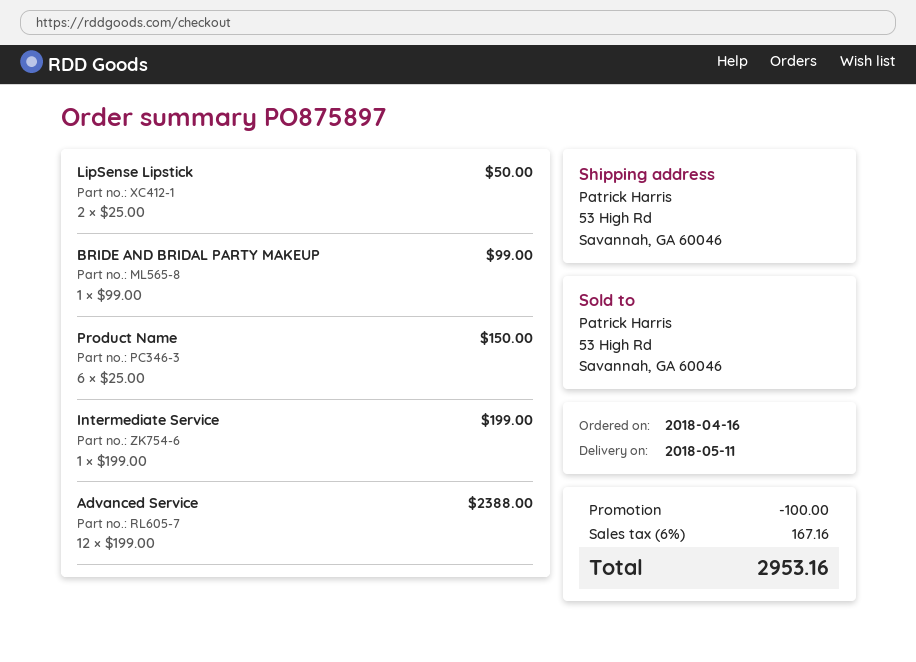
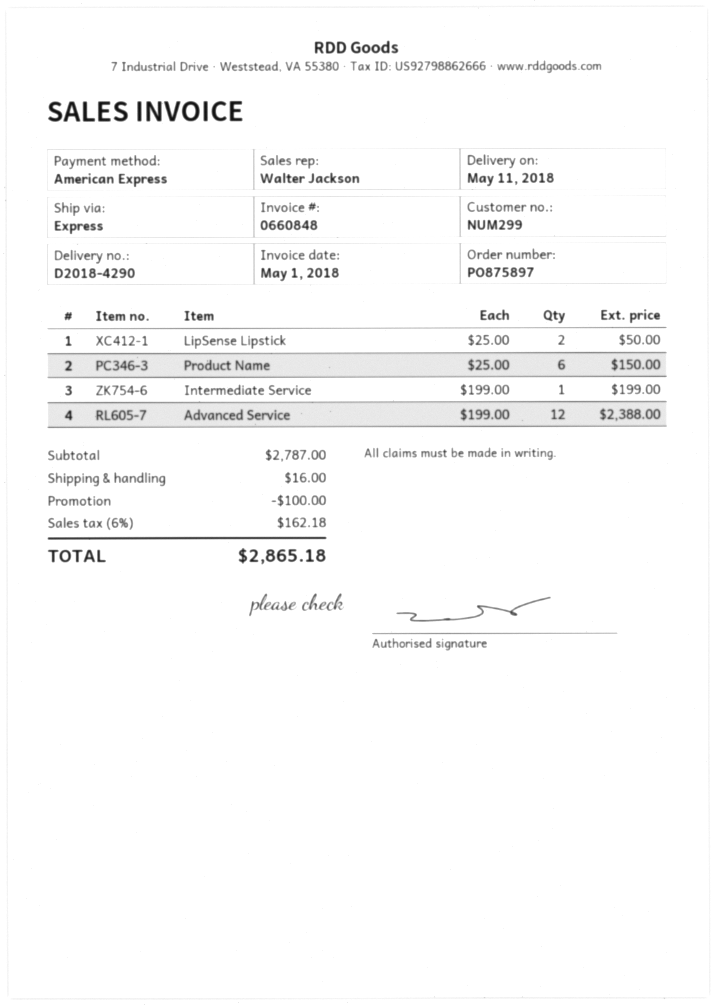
BRIDE AND BRIDAL PARTY MAKEUP: 1 x 99.00 = 99.00 -> none
shipping: none -> 16.00
tax: 6% = 167.16 -> 6% = 162.18
total: 2953.16 -> 2865.18

